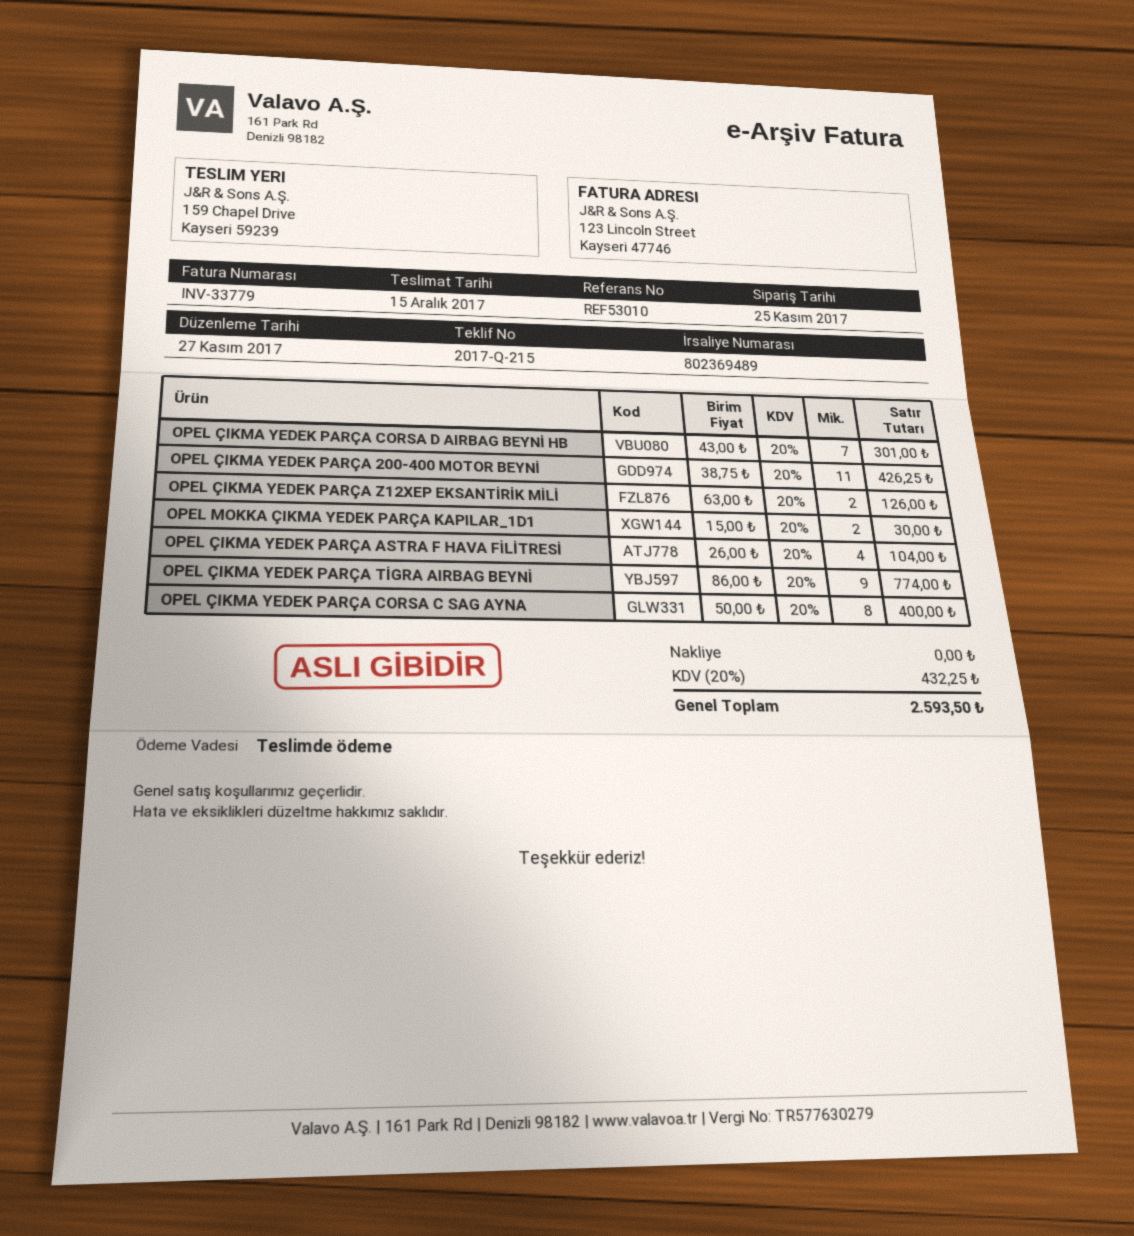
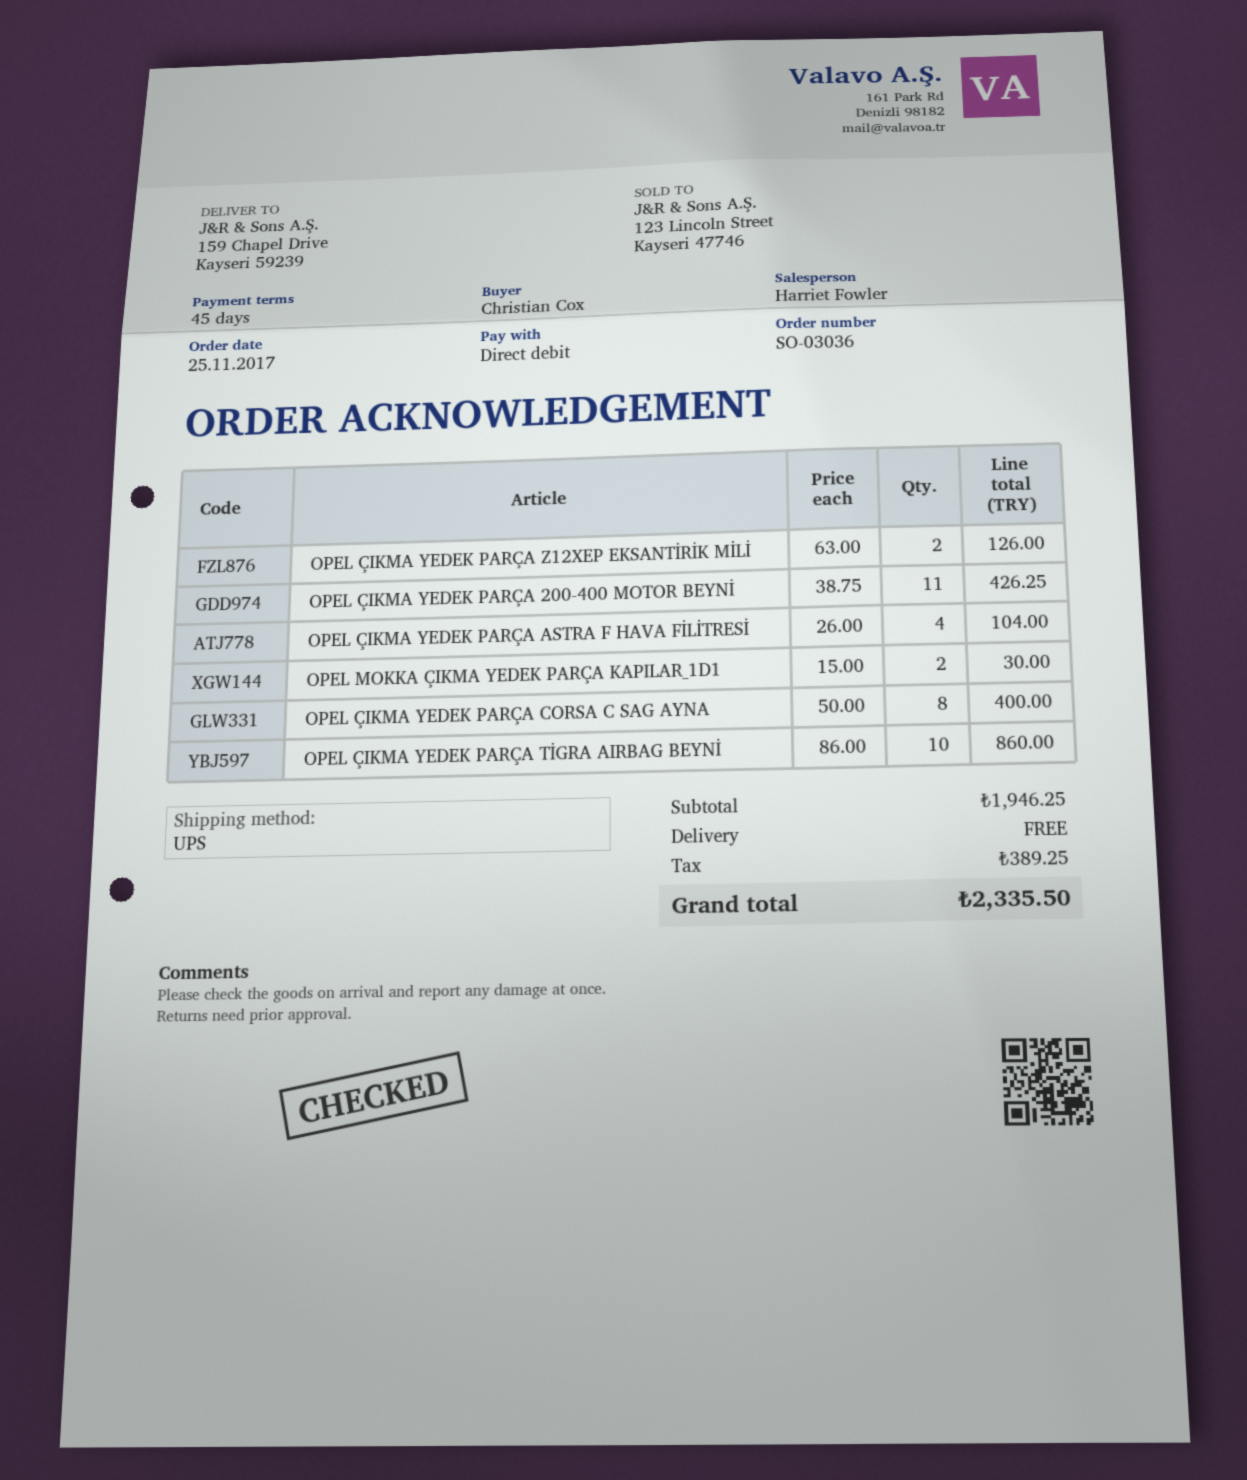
payment terms: on receipt -> 45 days
OPEL ÇIKMA YEDEK PARÇA CORSA D AIRBAG BEYNİ HB: 7 x 43.00 = 301.00 -> none
OPEL ÇIKMA YEDEK PARÇA TİGRA AIRBAG BEYNİ: 9 x 86.00 = 774.00 -> 10 x 86.00 = 860.00
tax: 432.25 -> 389.25
total: 2593.50 -> 2335.50

